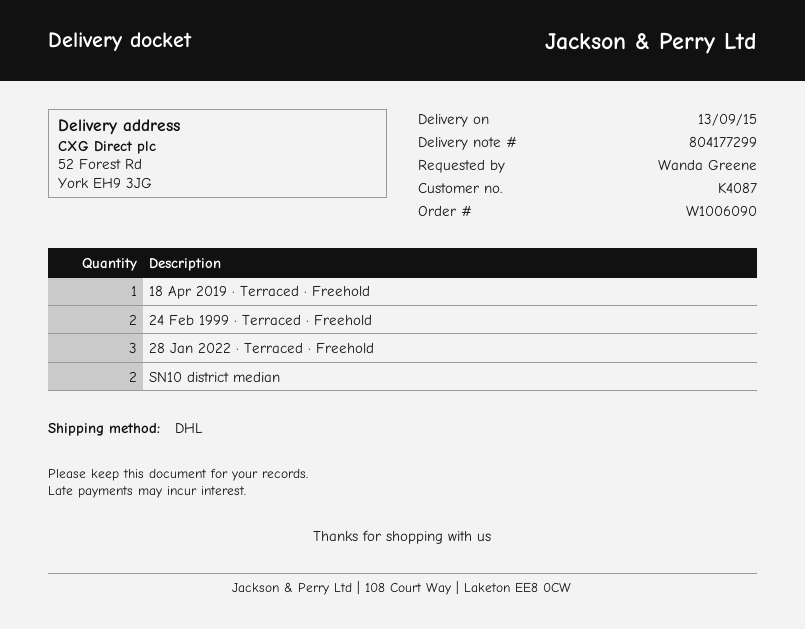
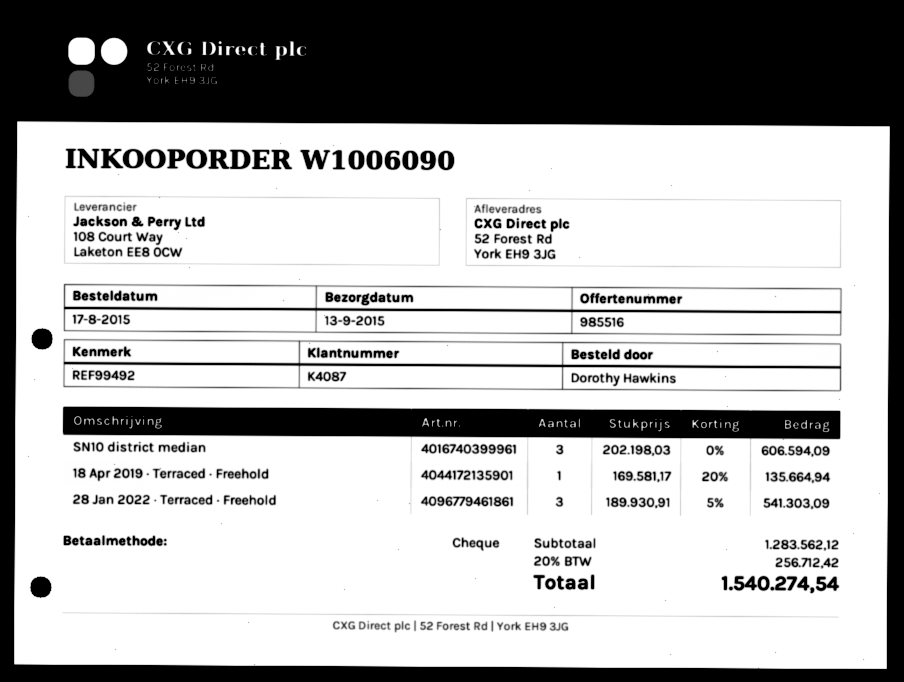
ordered by: Wanda Greene -> Dorothy Hawkins
24 Feb 1999 · Terraced · Freehold: 2 -> none
SN10 district median: 2 -> 3

